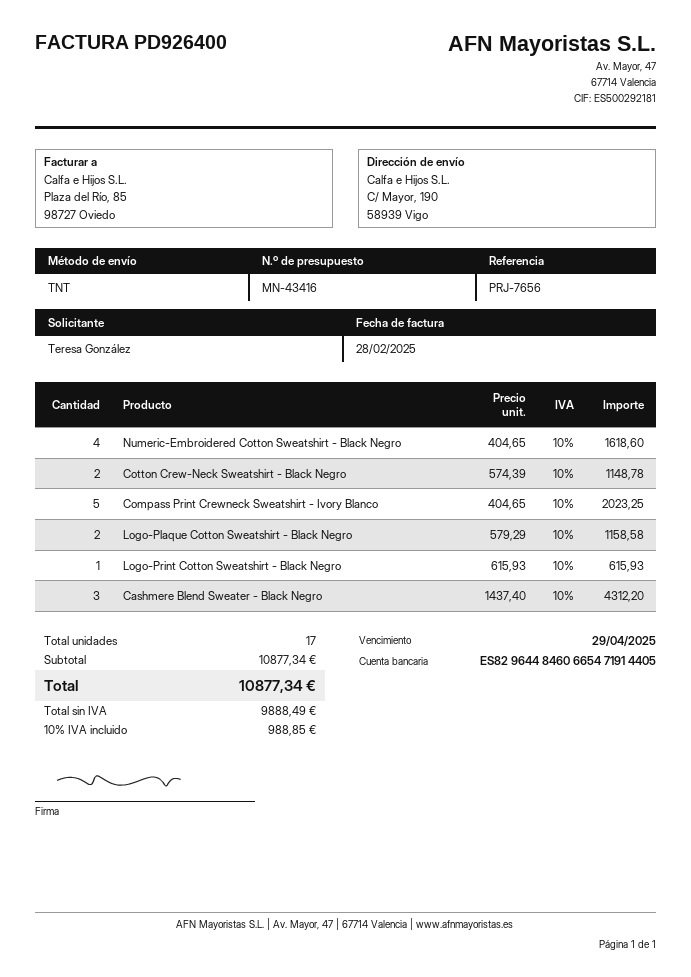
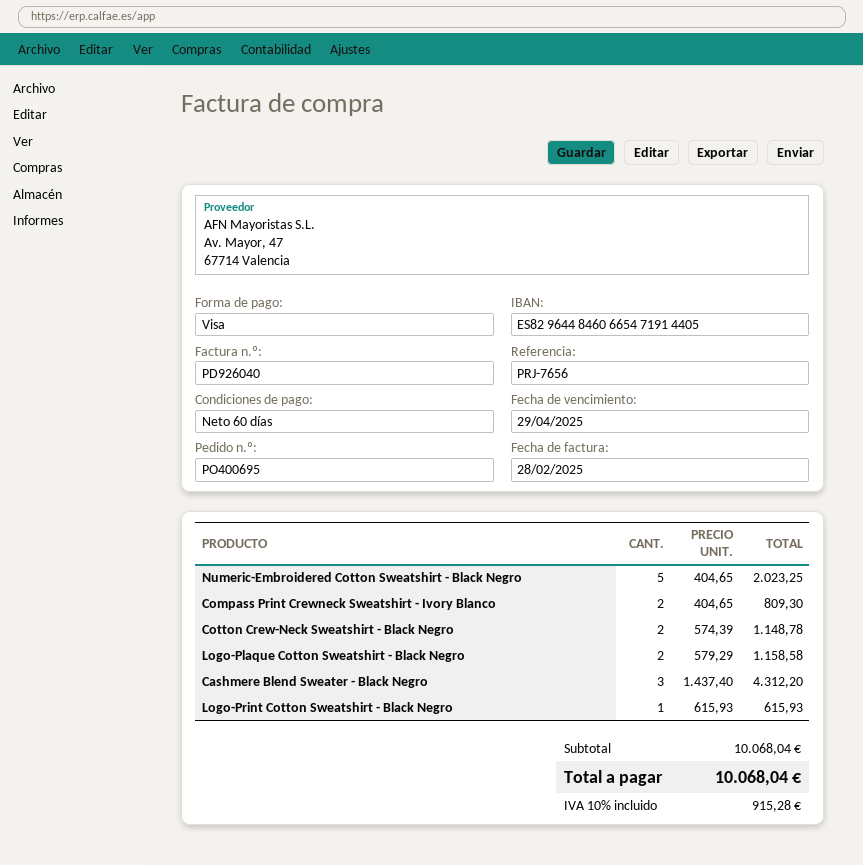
invoice number: PD926400 -> PD926040
Numeric-Embroidered Cotton Sweatshirt - Black Negro: 4 x 404.65 = 1618.60 -> 5 x 404.65 = 2023.25
Compass Print Crewneck Sweatshirt - Ivory Blanco: 5 x 404.65 = 2023.25 -> 2 x 404.65 = 809.30
subtotal: 10877.34 -> 10068.04
tax: 10% = 988.85 -> 10% = 915.28
total: 10877.34 -> 10068.04

